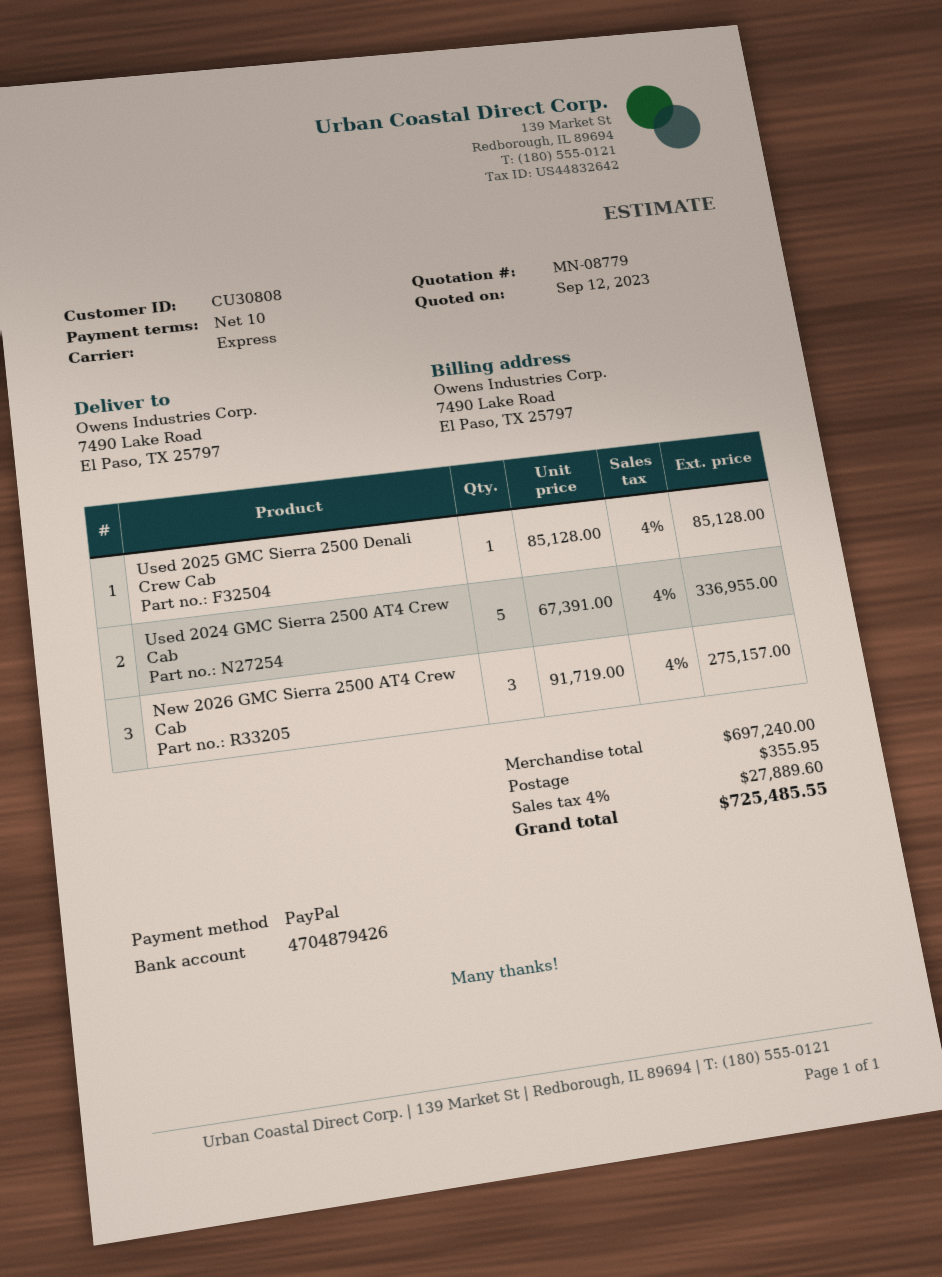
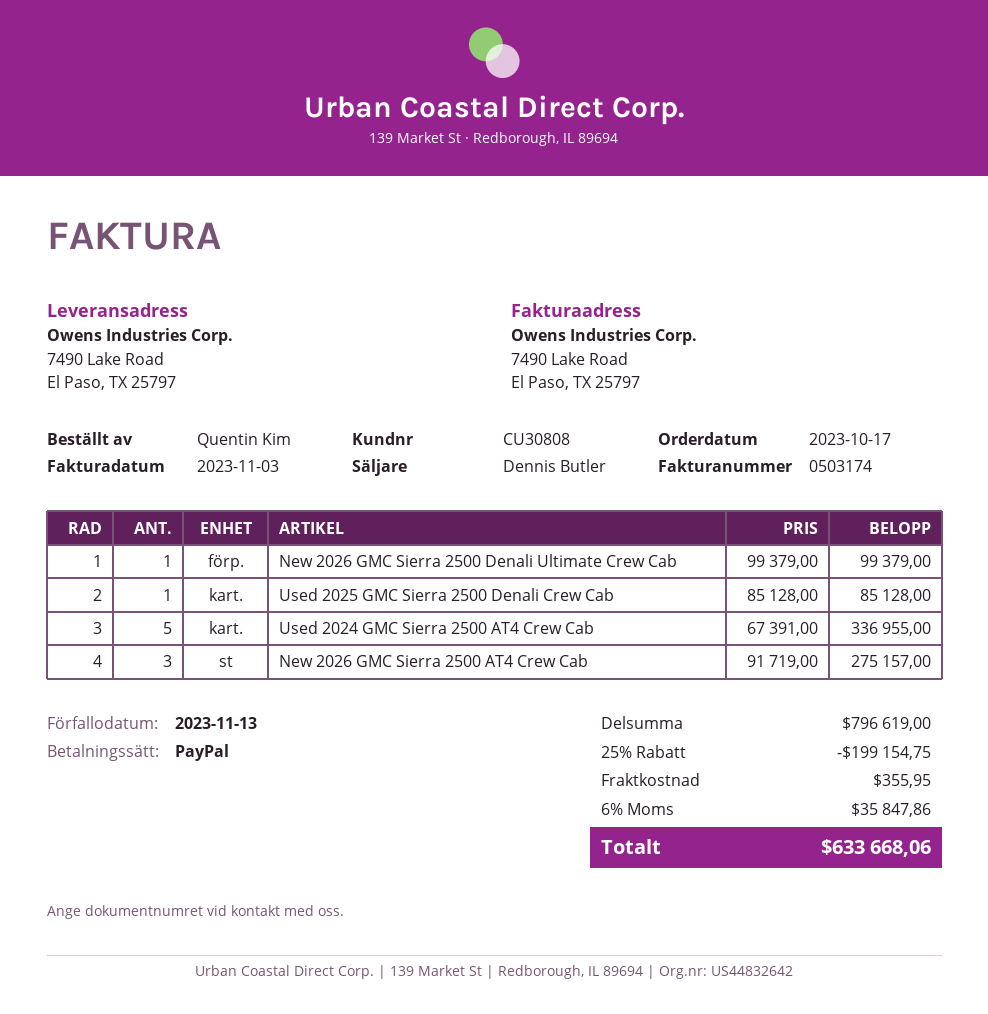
New 2026 GMC Sierra 2500 Denali Ultimate Crew Cab: none -> 1 x 99379.00 = 99379.00
subtotal: 697240.00 -> 796619.00
discount: none -> 25% = 199154.75
tax: 4% = 27889.60 -> 6% = 35847.86
total: 725485.55 -> 633668.06

